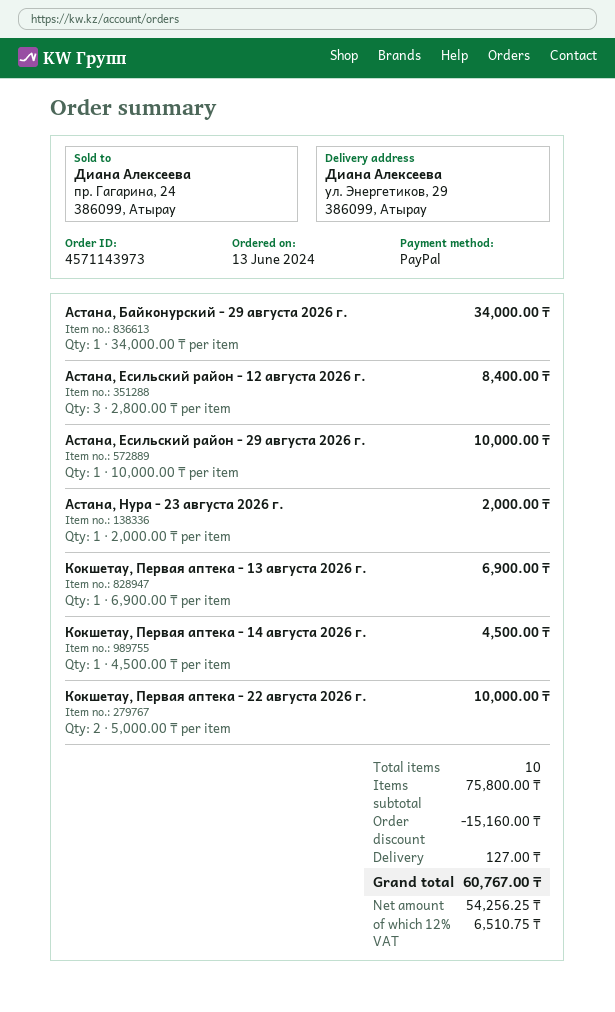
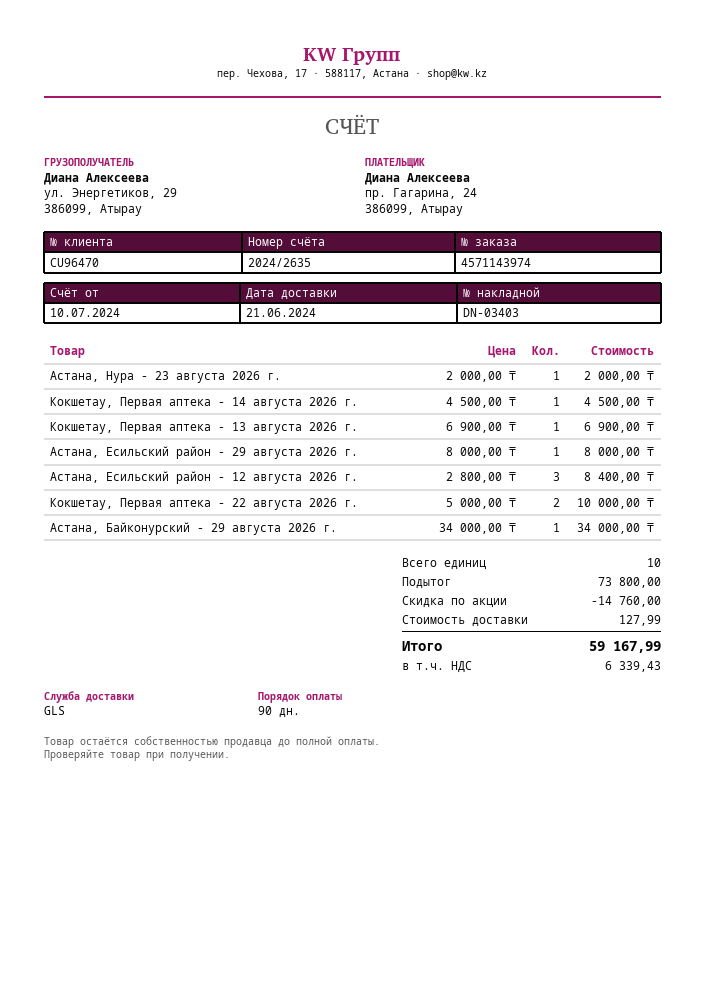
order number: 4571143973 -> 4571143974
Астана, Есильский район - 29 августа 2026 г.: 1 x 10000.00 = 10000.00 -> 1 x 8000.00 = 8000.00
subtotal: 75800.00 -> 73800.00
discount: 15160.00 -> 14760.00
shipping: 127.00 -> 127.99
tax: 6510.75 -> 6339.43
total: 60767.00 -> 59167.99

